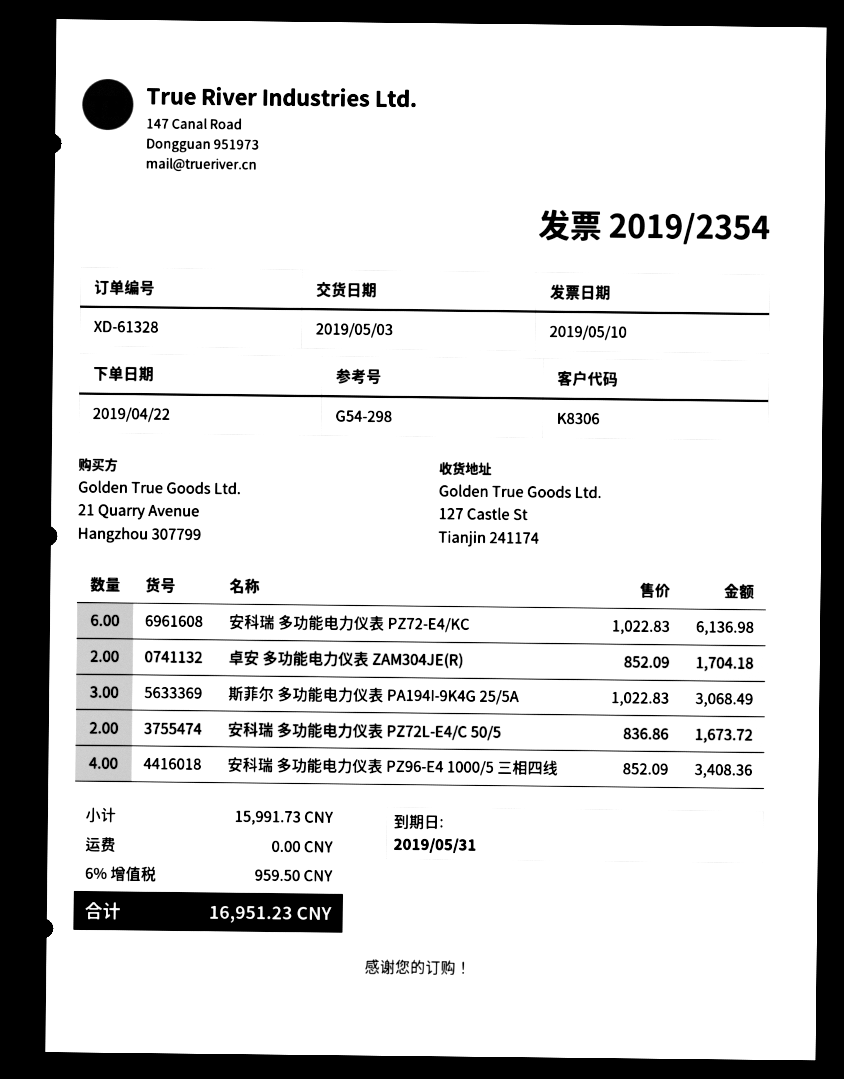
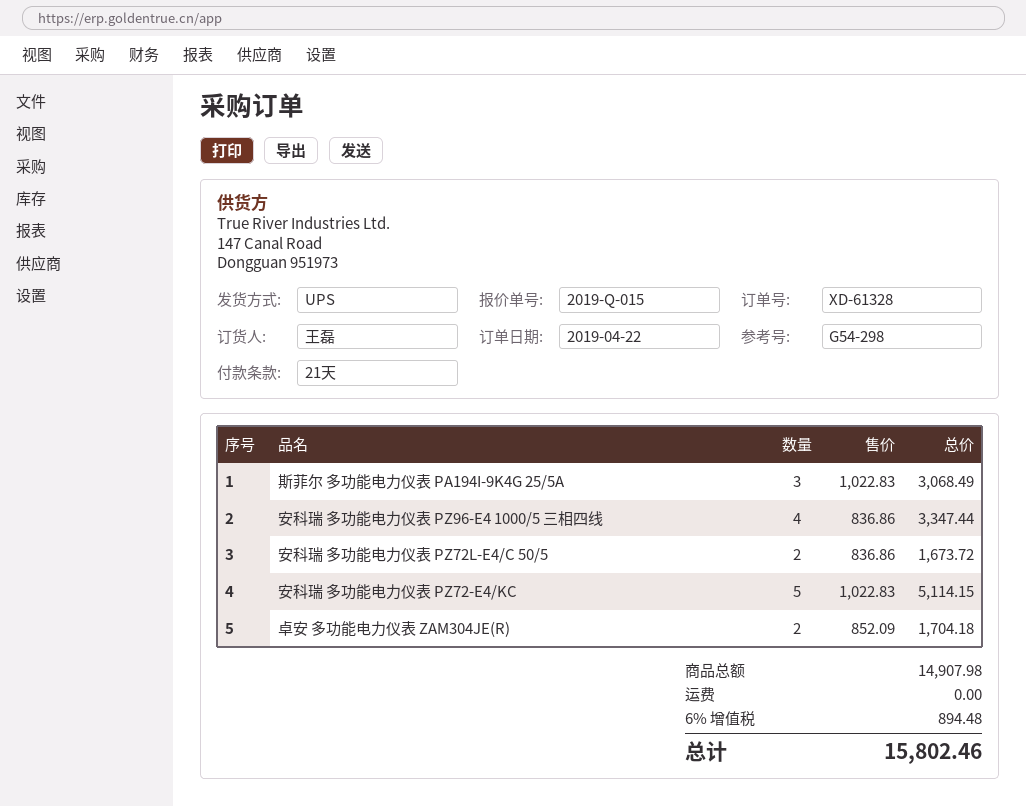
安科瑞 多功能电力仪表 PZ72-E4/KC: 6 x 1022.83 = 6136.98 -> 5 x 1022.83 = 5114.15
安科瑞 多功能电力仪表 PZ96-E4 1000/5 三相四线: 4 x 852.09 = 3408.36 -> 4 x 836.86 = 3347.44
subtotal: 15991.73 -> 14907.98
tax: 6% = 959.50 -> 6% = 894.48
total: 16951.23 -> 15802.46

